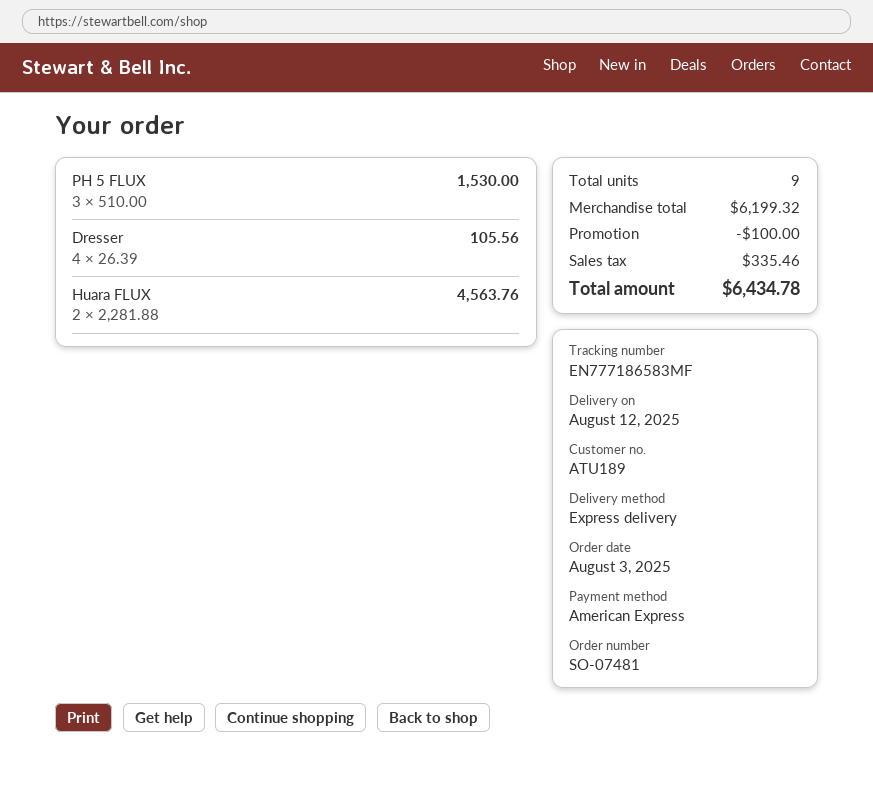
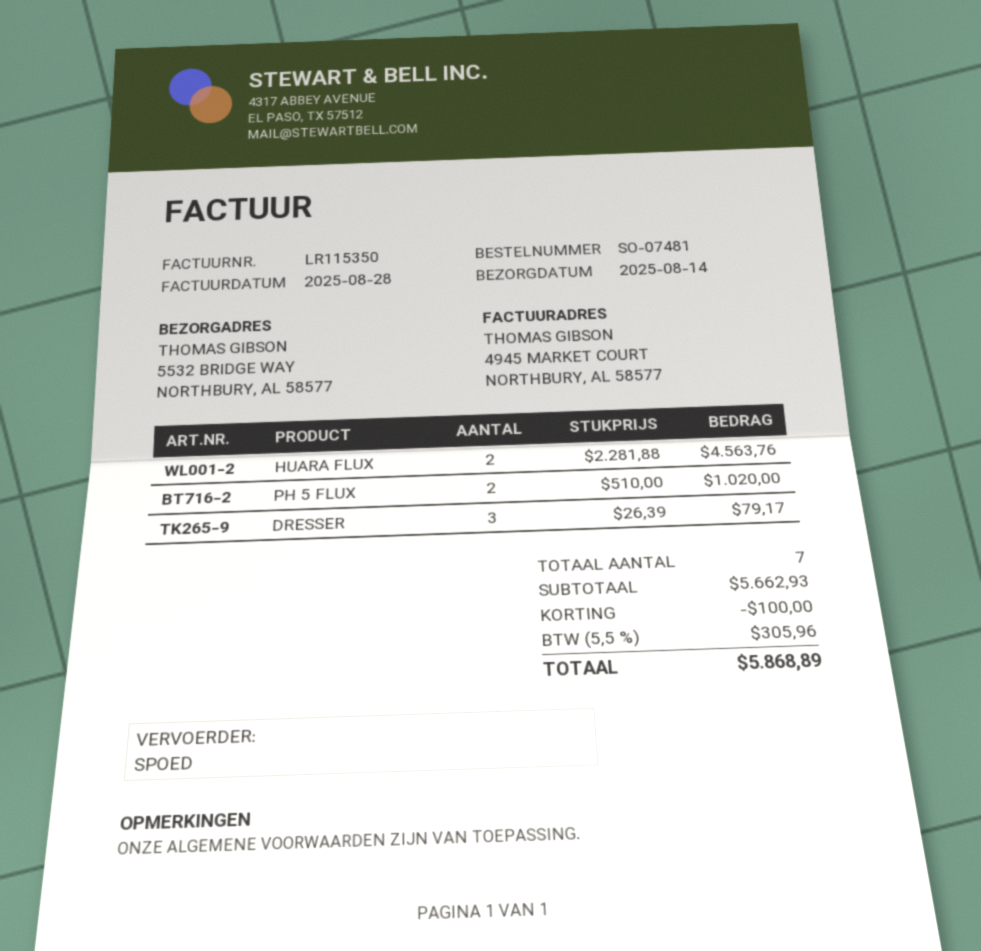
delivery date: 2025-08-12 -> 2025-08-14
PH 5 FLUX: 3 x 510.00 = 1530.00 -> 2 x 510.00 = 1020.00
Dresser: 4 x 26.39 = 105.56 -> 3 x 26.39 = 79.17
total quantity: 9 -> 7
subtotal: 6199.32 -> 5662.93
tax: 335.46 -> 305.96
total: 6434.78 -> 5868.89

